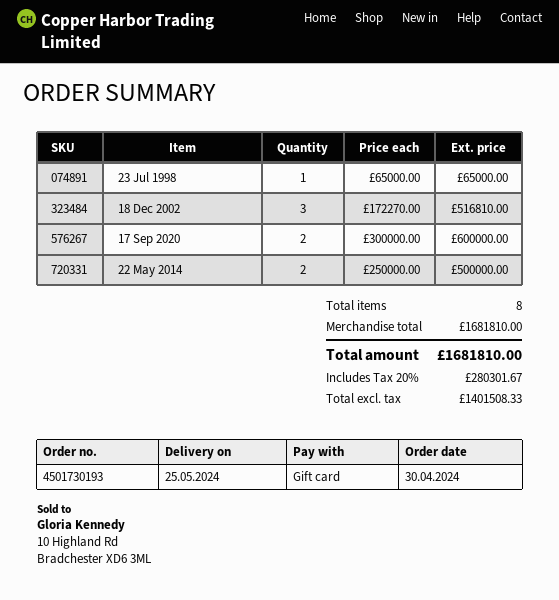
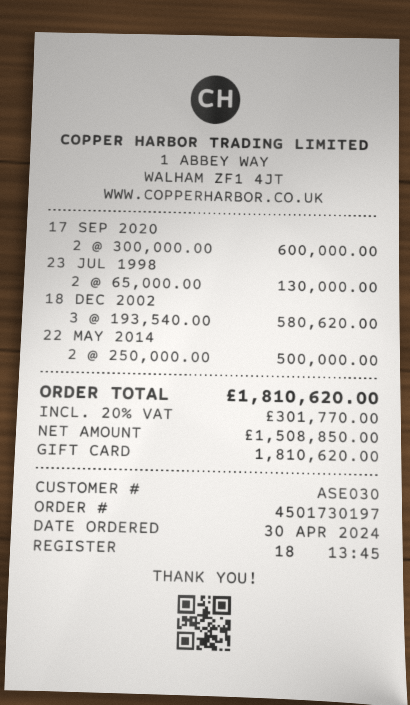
order number: 4501730193 -> 4501730197
23 Jul 1998: 1 x 65000.00 = 65000.00 -> 2 x 65000.00 = 130000.00
18 Dec 2002: 3 x 172270.00 = 516810.00 -> 3 x 193540.00 = 580620.00
net: 1401508.33 -> 1508850.00
tax: 20% = 280301.67 -> 20% = 301770.00
total: 1681810.00 -> 1810620.00

